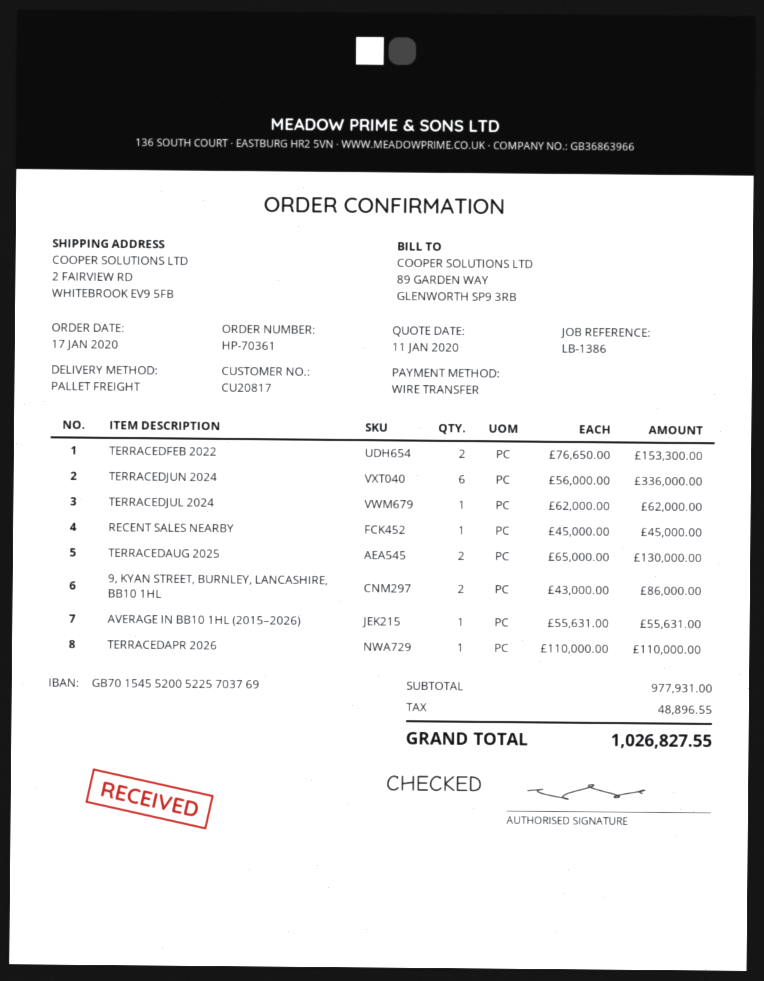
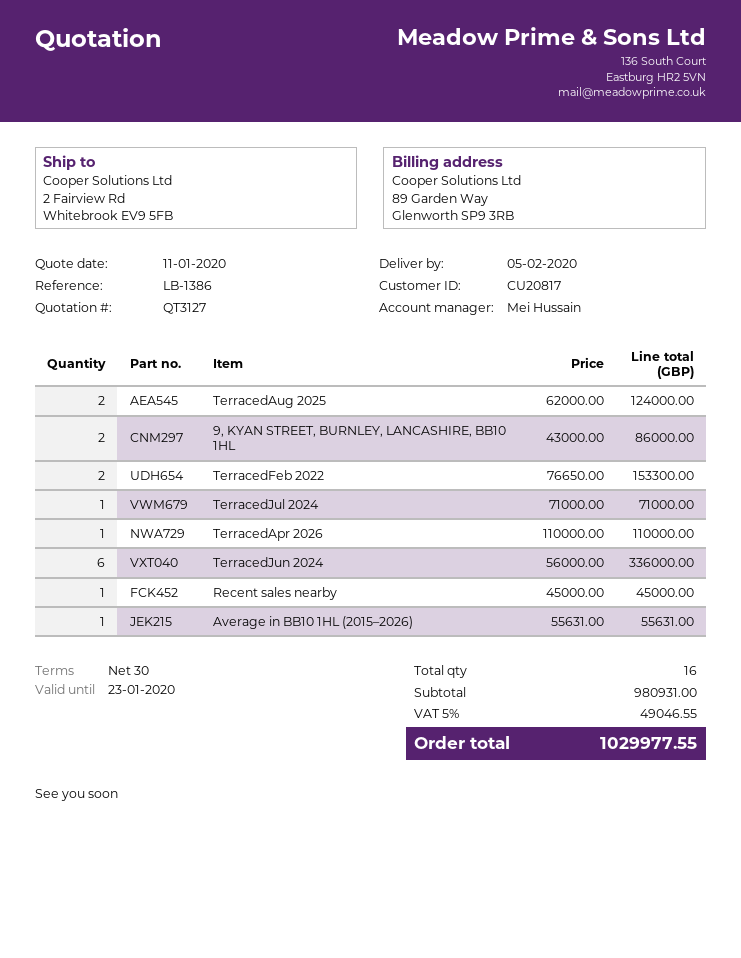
TERRACEDJUL 2024: 1 x 62000.00 = 62000.00 -> 1 x 71000.00 = 71000.00
TERRACEDAUG 2025: 2 x 65000.00 = 130000.00 -> 2 x 62000.00 = 124000.00
subtotal: 977931.00 -> 980931.00
tax: 48896.55 -> 49046.55
total: 1026827.55 -> 1029977.55

